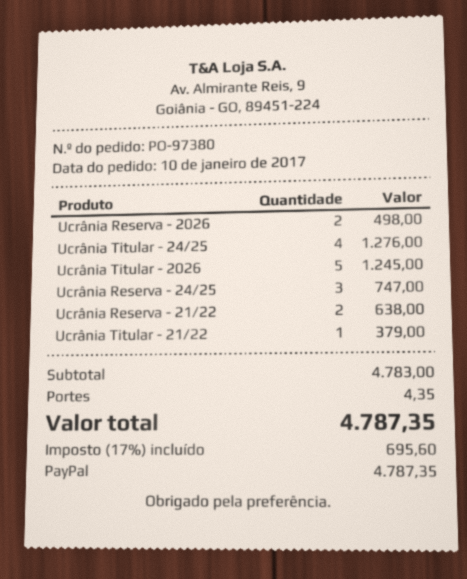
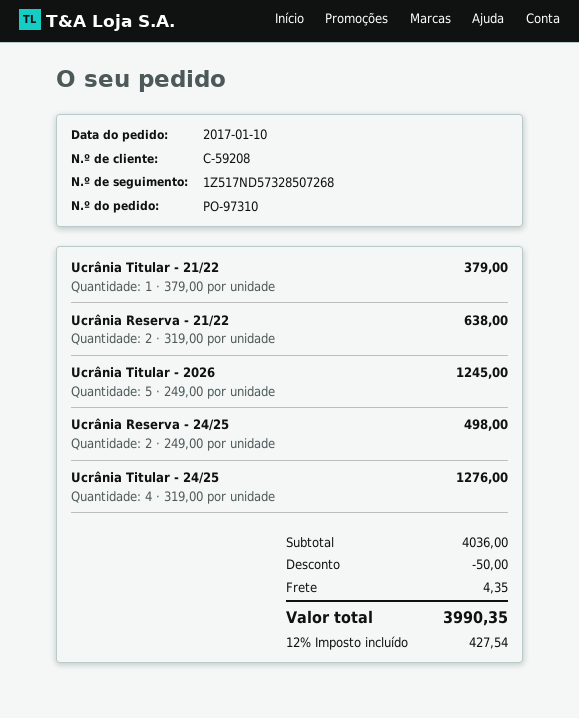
order number: PO-97380 -> PO-97310
Ucrânia Reserva - 2026: 2 for 498.00 -> none
Ucrânia Reserva - 24/25: 3 for 747.00 -> 2 for 498.00
subtotal: 4783.00 -> 4036.00
discount: none -> 50.00
tax: 17% = 695.60 -> 12% = 427.54
total: 4787.35 -> 3990.35

